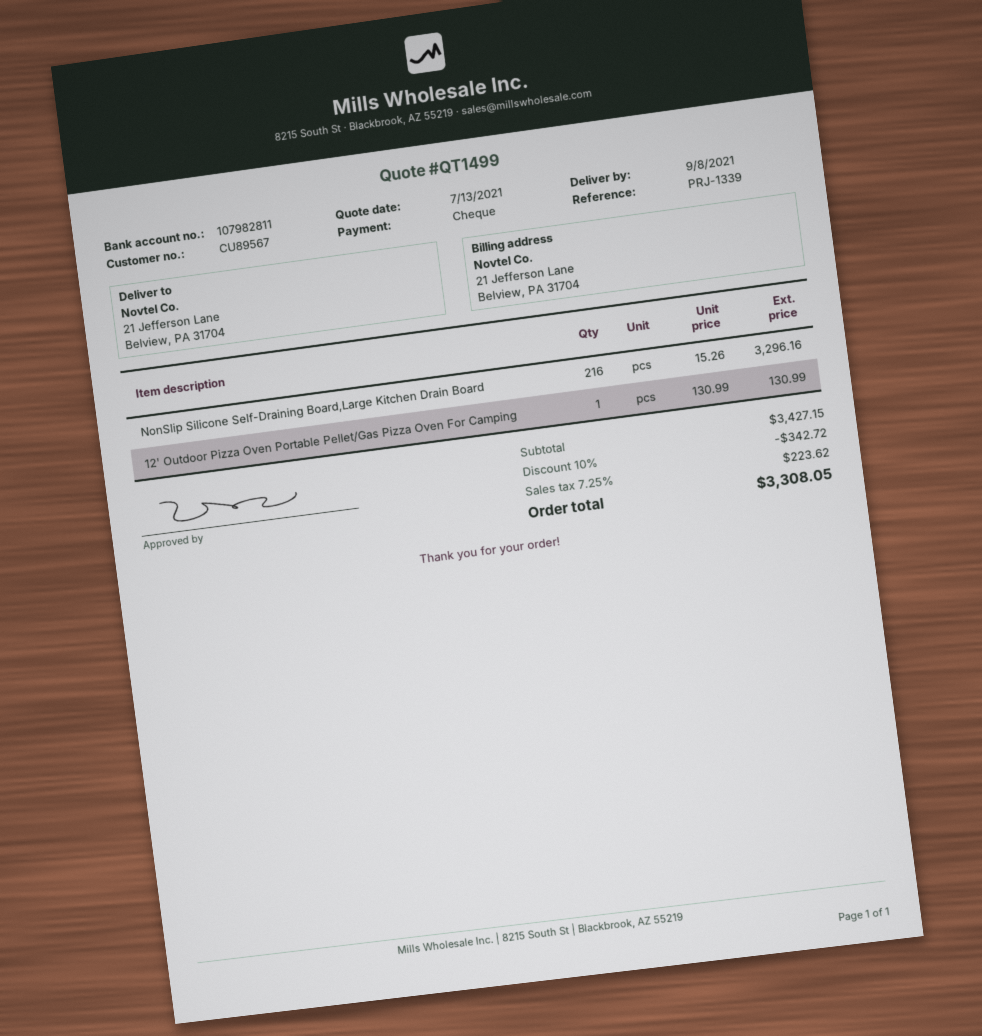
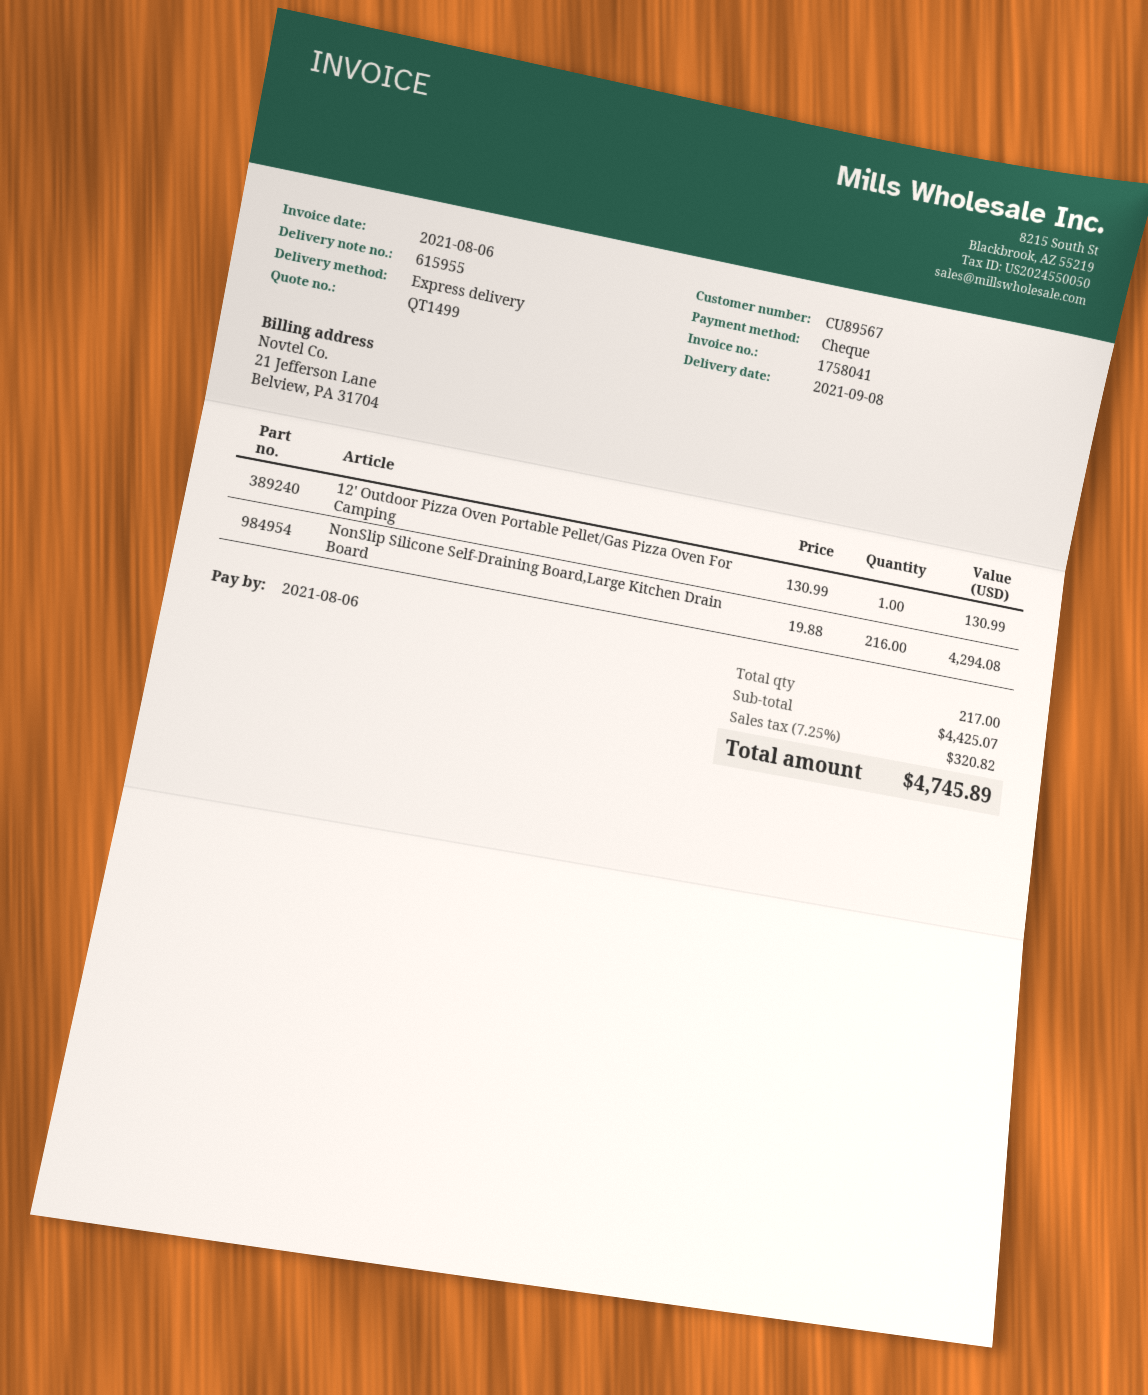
NonSlip Silicone Self-Draining Board,Large Kitchen Drain Board: 216 x 15.26 = 3296.16 -> 216 x 19.88 = 4294.08
subtotal: 3427.15 -> 4425.07
discount: 10% = 342.72 -> none
tax: 7.25% = 223.62 -> 7.25% = 320.82
total: 3308.05 -> 4745.89

